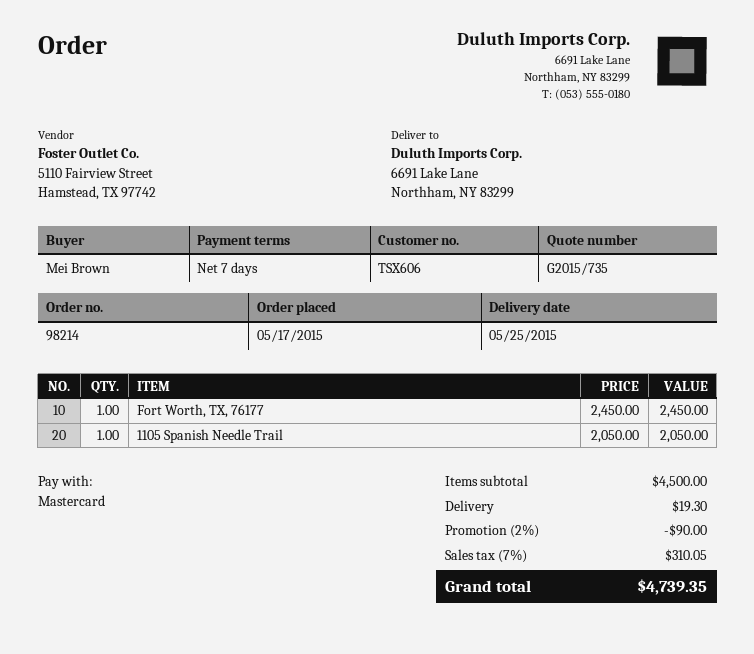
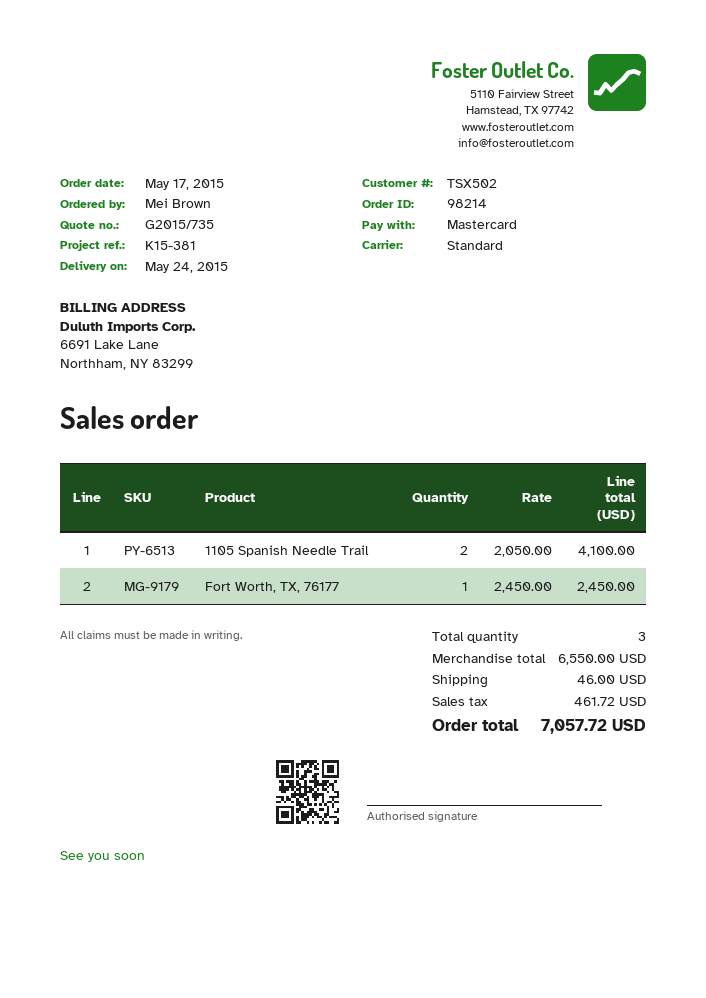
delivery date: 2015-05-25 -> 2015-05-24
customer number: TSX606 -> TSX502
1105 Spanish Needle Trail: 1 x 2050.00 = 2050.00 -> 2 x 2050.00 = 4100.00
subtotal: 4500.00 -> 6550.00
discount: 2% = 90.00 -> none
shipping: 19.30 -> 46.00
tax: 310.05 -> 461.72
total: 4739.35 -> 7057.72

